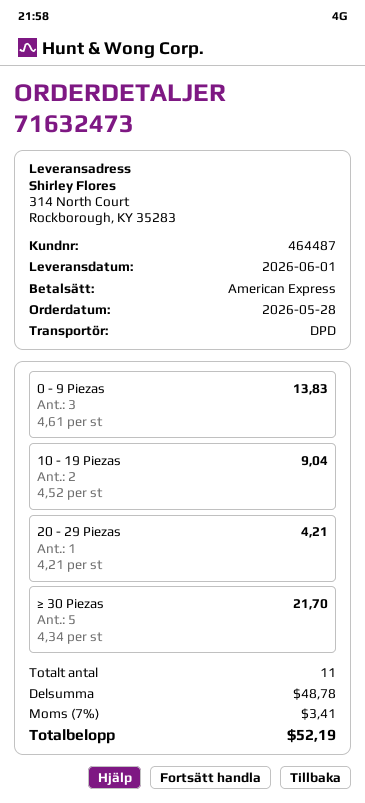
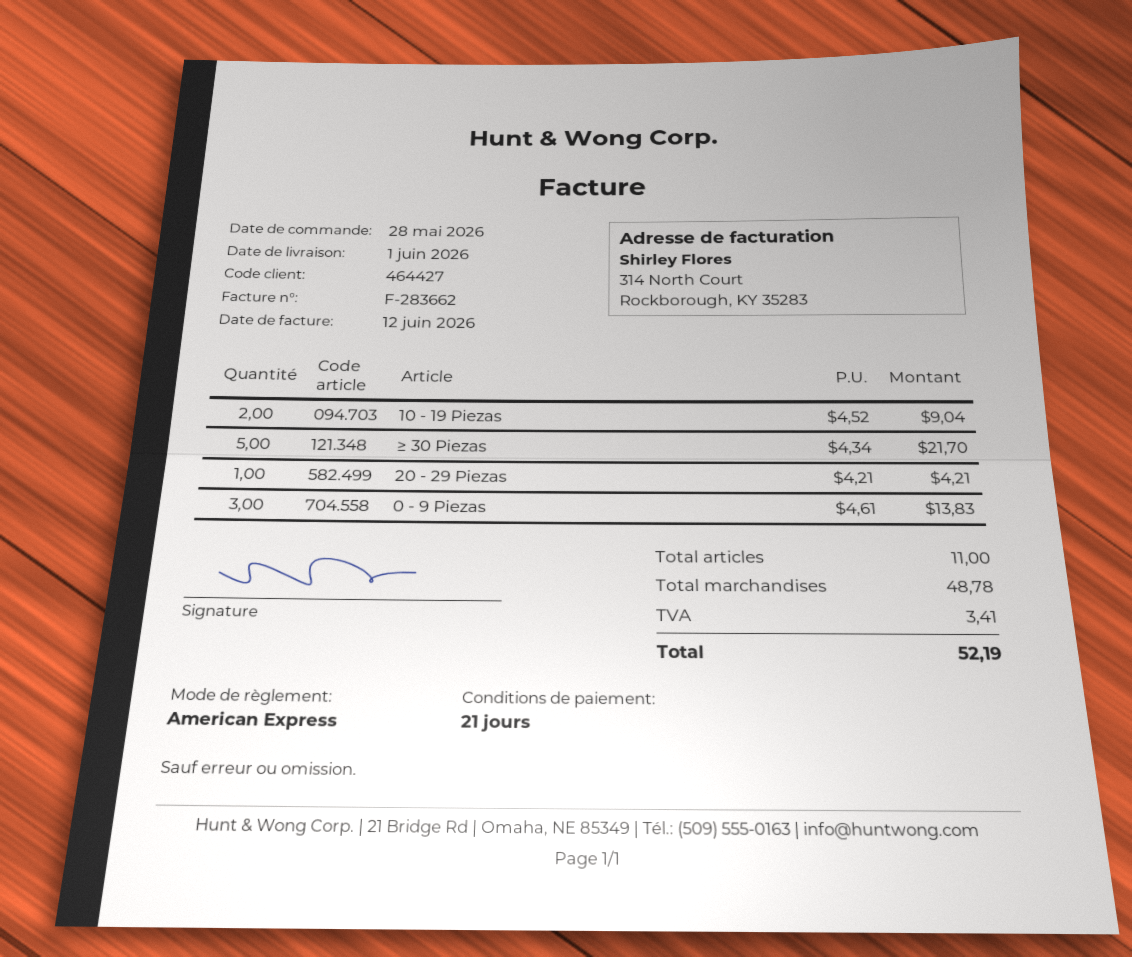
customer number: 464487 -> 464427

